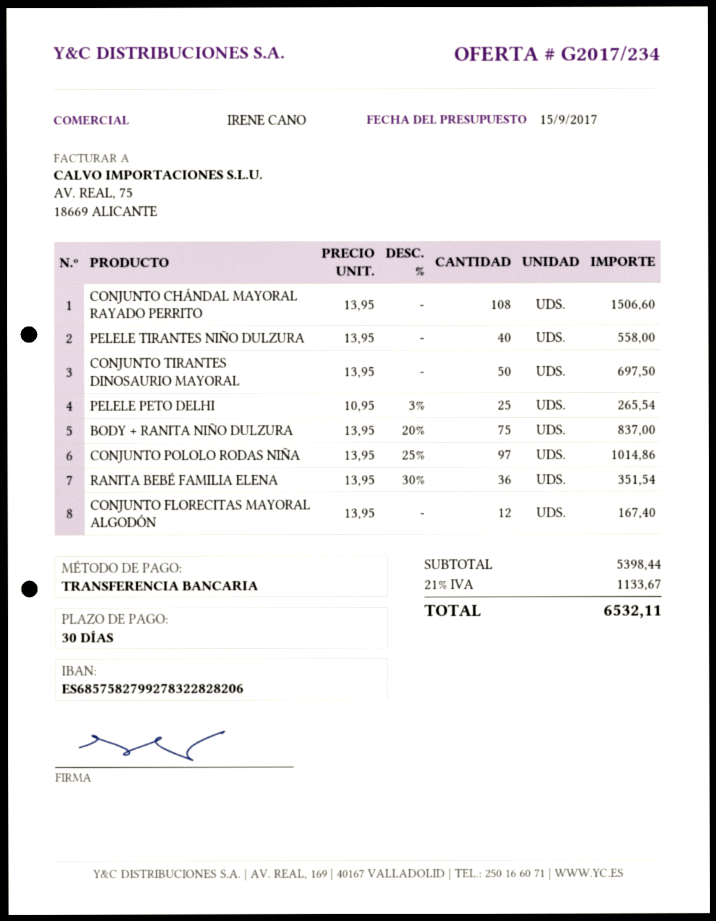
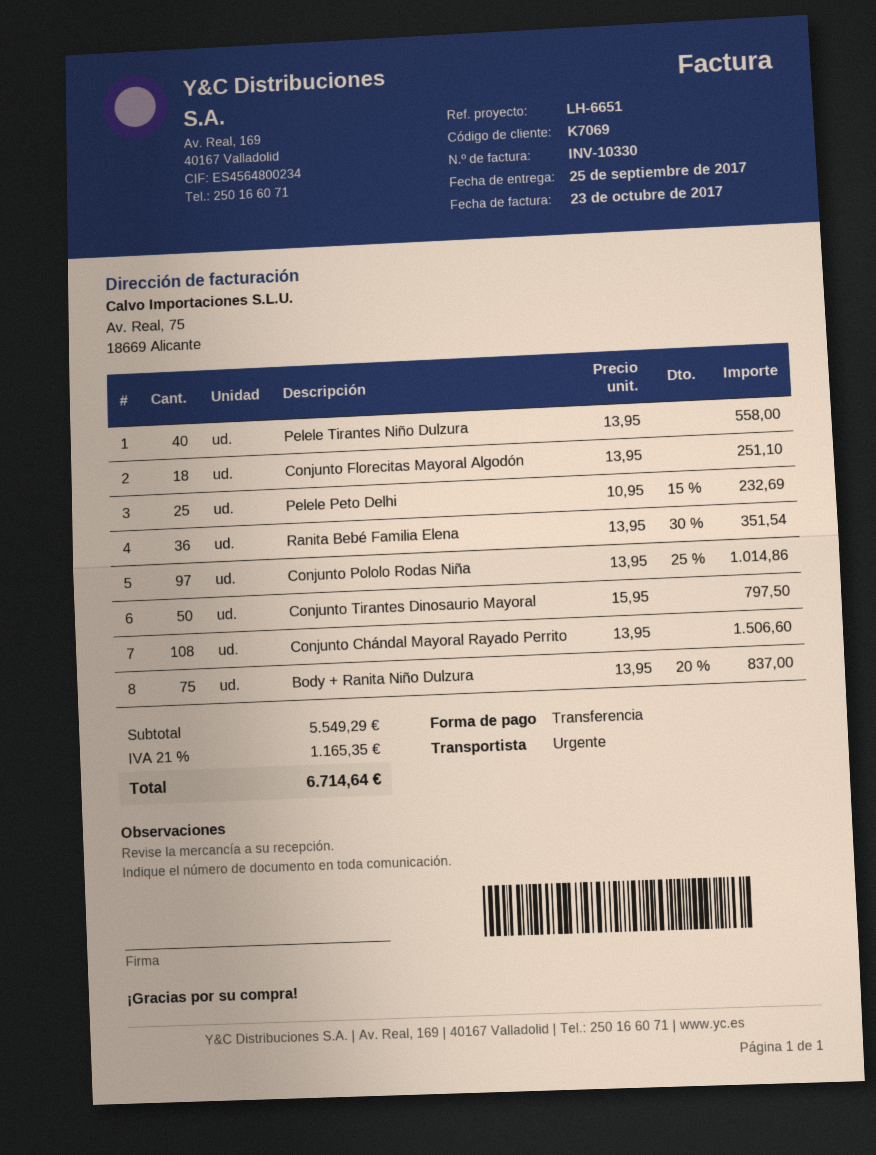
CONJUNTO TIRANTES DINOSAURIO MAYORAL: 50 x 13.95 = 697.50 -> 50 x 15.95 = 797.50
PELELE PETO DELHI: 25 x 10.95 - 3% = 265.54 -> 25 x 10.95 - 15% = 232.69
CONJUNTO FLORECITAS MAYORAL ALGODÓN: 12 x 13.95 = 167.40 -> 18 x 13.95 = 251.10
subtotal: 5398.44 -> 5549.29
tax: 21% = 1133.67 -> 21% = 1165.35
total: 6532.11 -> 6714.64

